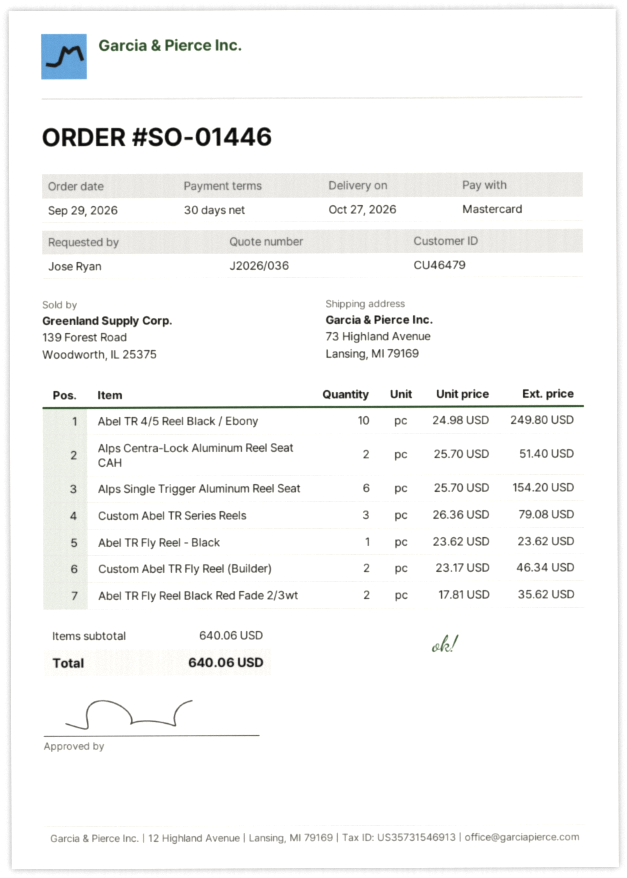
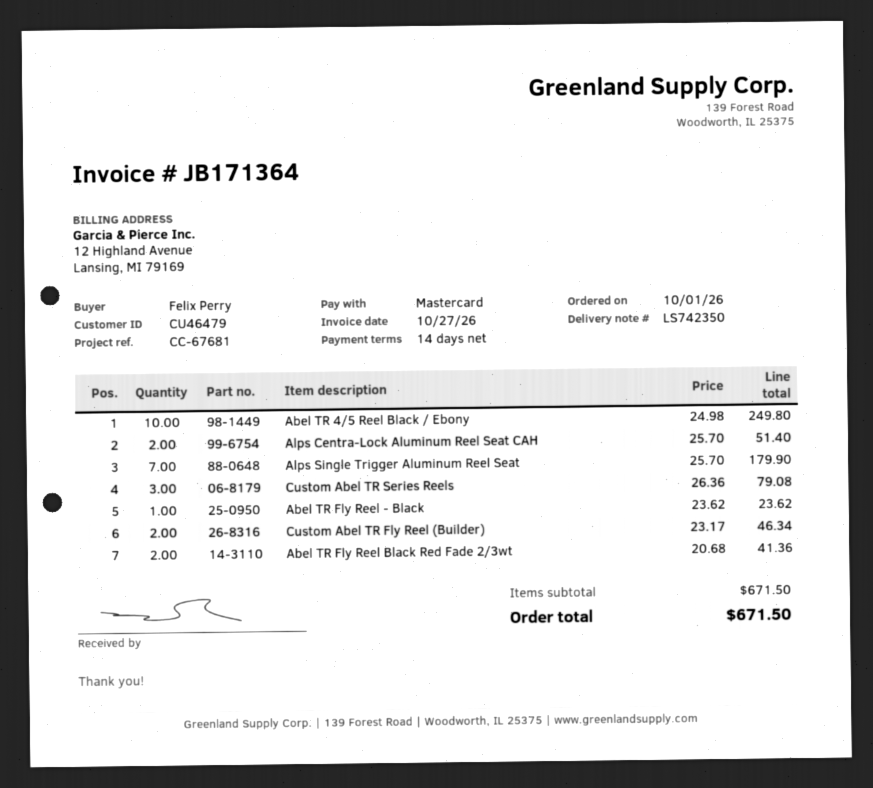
order date: 2026-09-29 -> 2026-10-01
payment terms: 30 days -> 14 days
ordered by: Jose Ryan -> Felix Perry
Alps Single Trigger Aluminum Reel Seat: 6 x 25.70 = 154.20 -> 7 x 25.70 = 179.90
Abel TR Fly Reel Black Red Fade 2/3wt: 2 x 17.81 = 35.62 -> 2 x 20.68 = 41.36
subtotal: 640.06 -> 671.50
total: 640.06 -> 671.50

